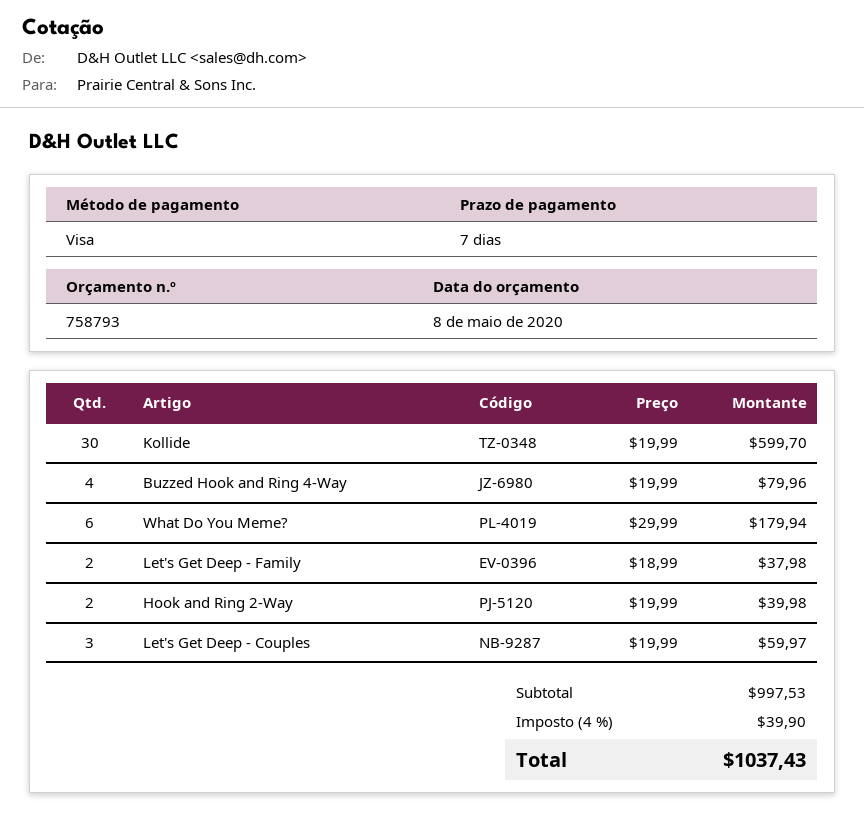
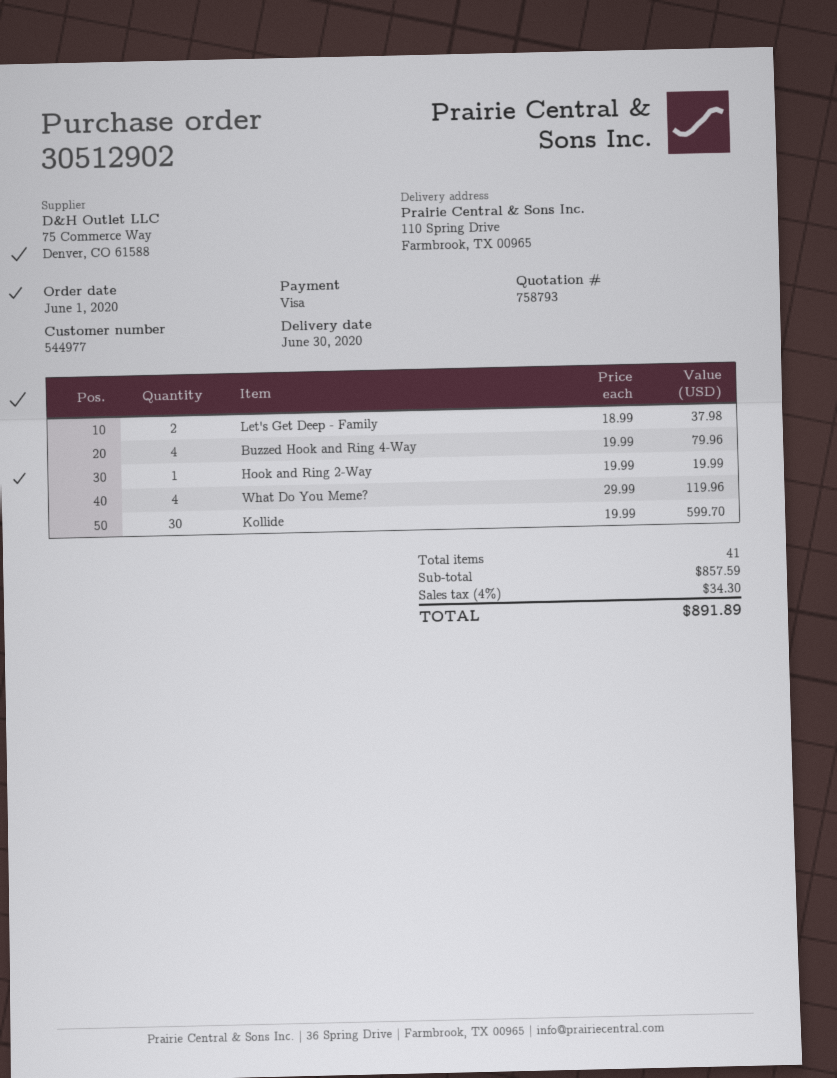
What Do You Meme?: 6 x 29.99 = 179.94 -> 4 x 29.99 = 119.96
Hook and Ring 2-Way: 2 x 19.99 = 39.98 -> 1 x 19.99 = 19.99
Let's Get Deep - Couples: 3 x 19.99 = 59.97 -> none
subtotal: 997.53 -> 857.59
tax: 4% = 39.90 -> 4% = 34.30
total: 1037.43 -> 891.89

